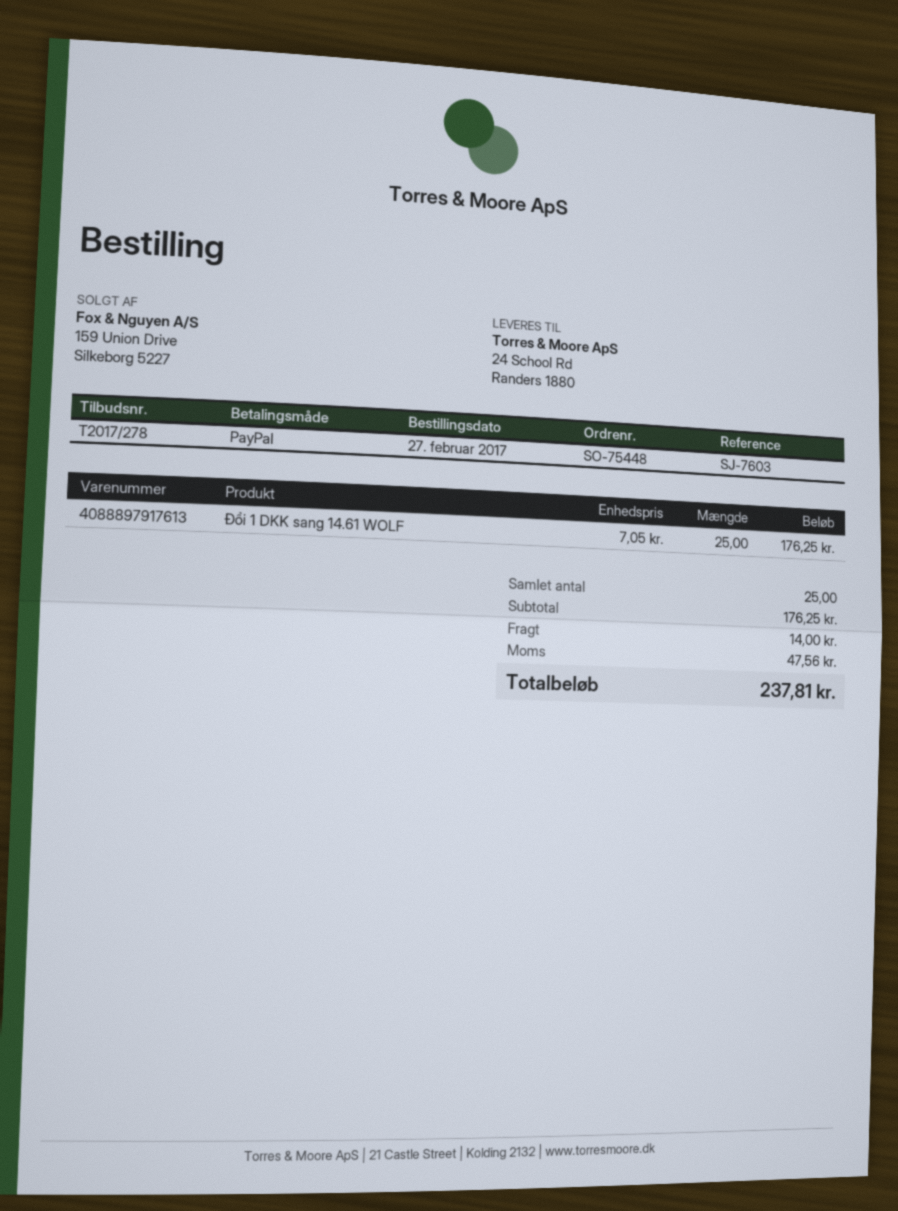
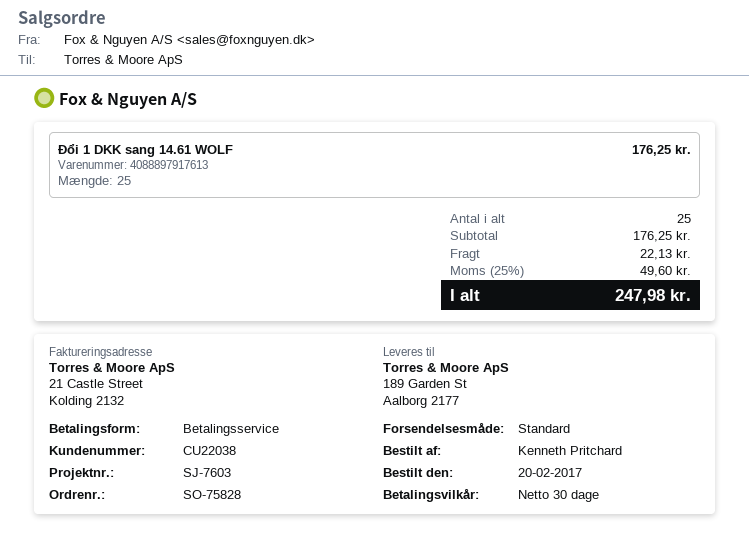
order number: SO-75448 -> SO-75828
order date: 2017-02-27 -> 2017-02-20
payment method: PayPal -> direct debit
ship to: 24 School Rd, Randers 1880 -> 189 Garden St, Aalborg 2177
shipping: 14.00 -> 22.13
tax: 47.56 -> 49.60
total: 237.81 -> 247.98

